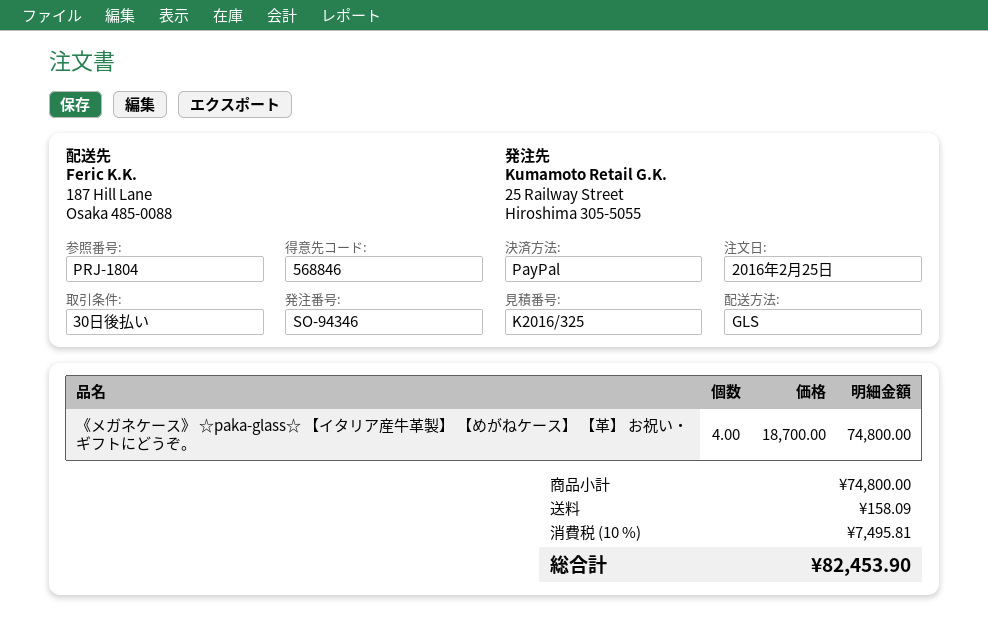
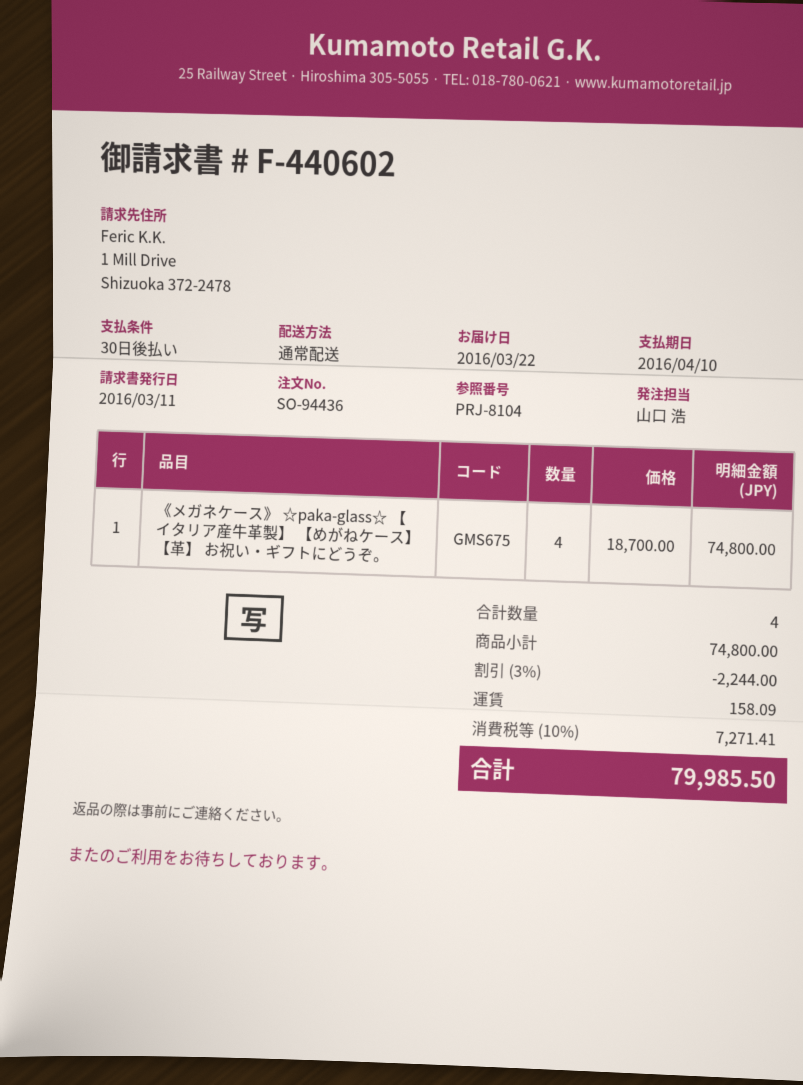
order number: SO-94346 -> SO-94436
reference: PRJ-1804 -> PRJ-8104
shipping method: GLS -> standard
discount: none -> 3% = 2244.00
tax: 10% = 7495.81 -> 10% = 7271.41
total: 82453.90 -> 79985.50

